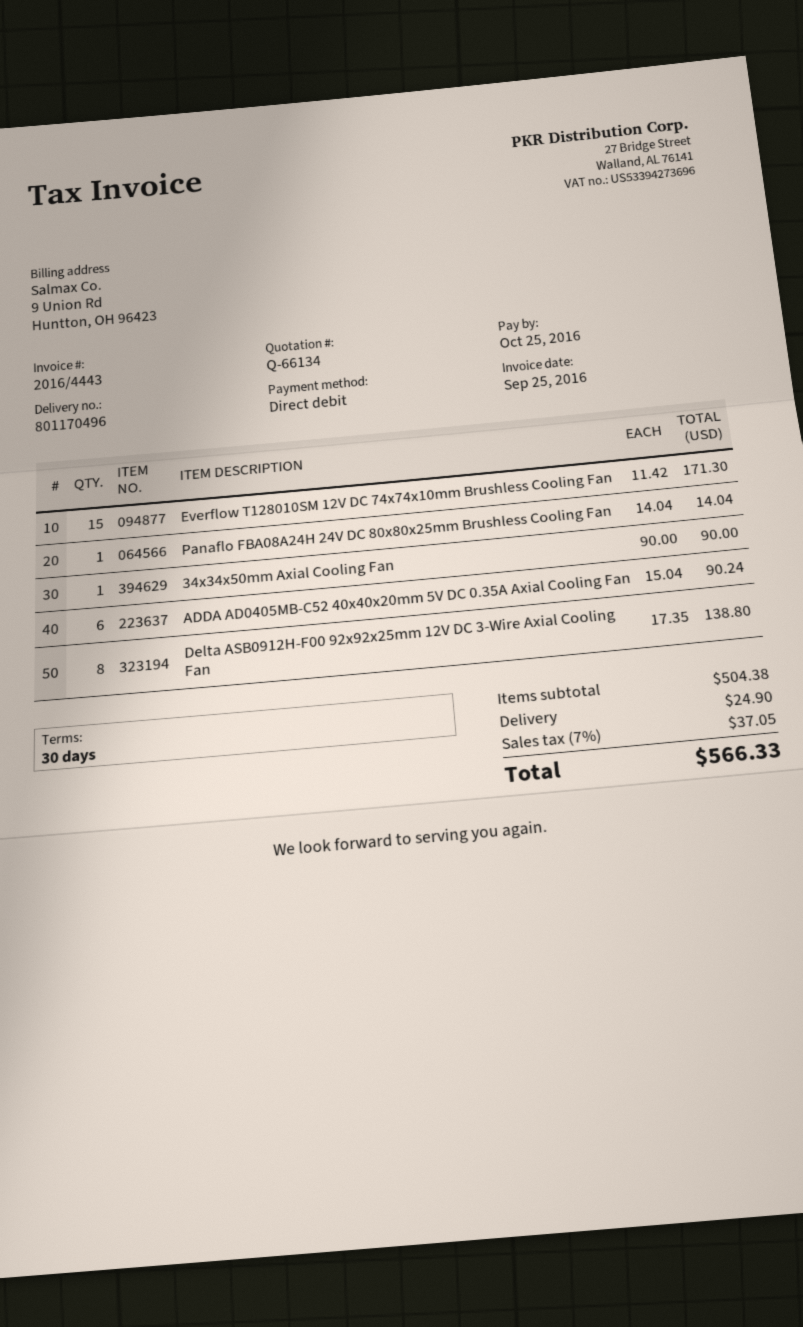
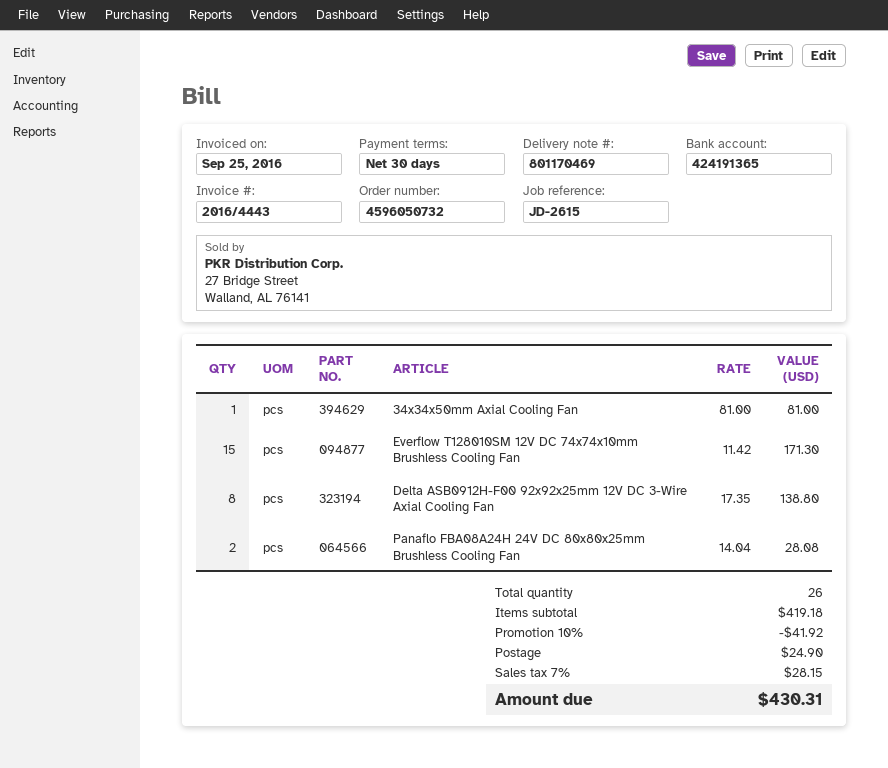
delivery note number: 801170496 -> 801170469
Panaflo FBA08A24H 24V DC 80x80x25mm Brushless Cooling Fan: 1 x 14.04 = 14.04 -> 2 x 14.04 = 28.08
34x34x50mm Axial Cooling Fan: 1 x 90.00 = 90.00 -> 1 x 81.00 = 81.00
ADDA AD0405MB-C52 40x40x20mm 5V DC 0.35A Axial Cooling Fan: 6 x 15.04 = 90.24 -> none
subtotal: 504.38 -> 419.18
discount: none -> 10% = 41.92
tax: 7% = 37.05 -> 7% = 28.15
total: 566.33 -> 430.31

